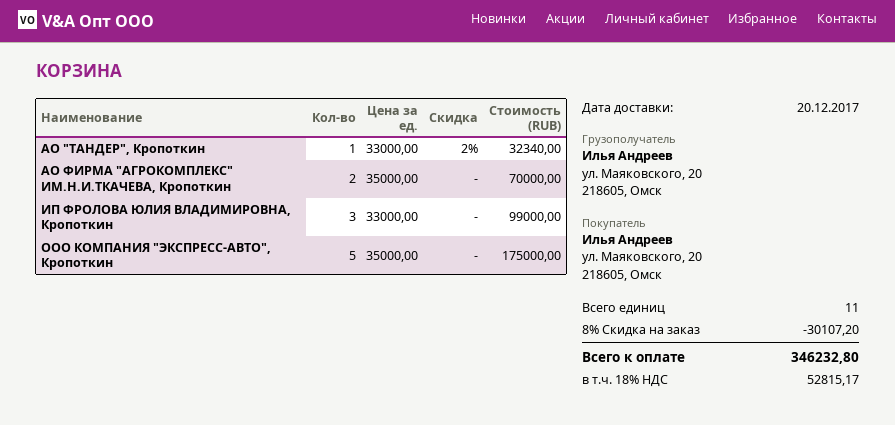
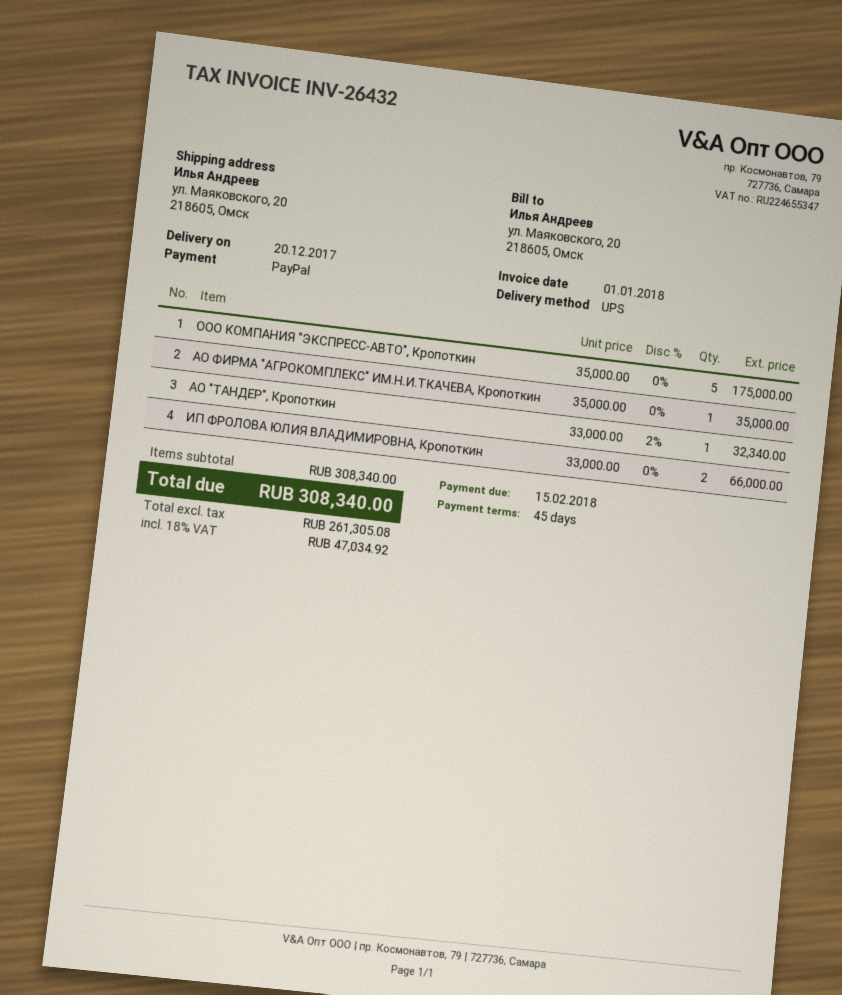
АО ФИРМА "АГРОКОМПЛЕКС" ИМ.Н.И.ТКАЧЕВА, Кропоткин: 2 x 35000.00 = 70000.00 -> 1 x 35000.00 = 35000.00
ИП ФРОЛОВА ЮЛИЯ ВЛАДИМИРОВНА, Кропоткин: 3 x 33000.00 = 99000.00 -> 2 x 33000.00 = 66000.00
discount: 8% = 30107.20 -> none
tax: 18% = 52815.17 -> 18% = 47034.92
total: 346232.80 -> 308340.00

